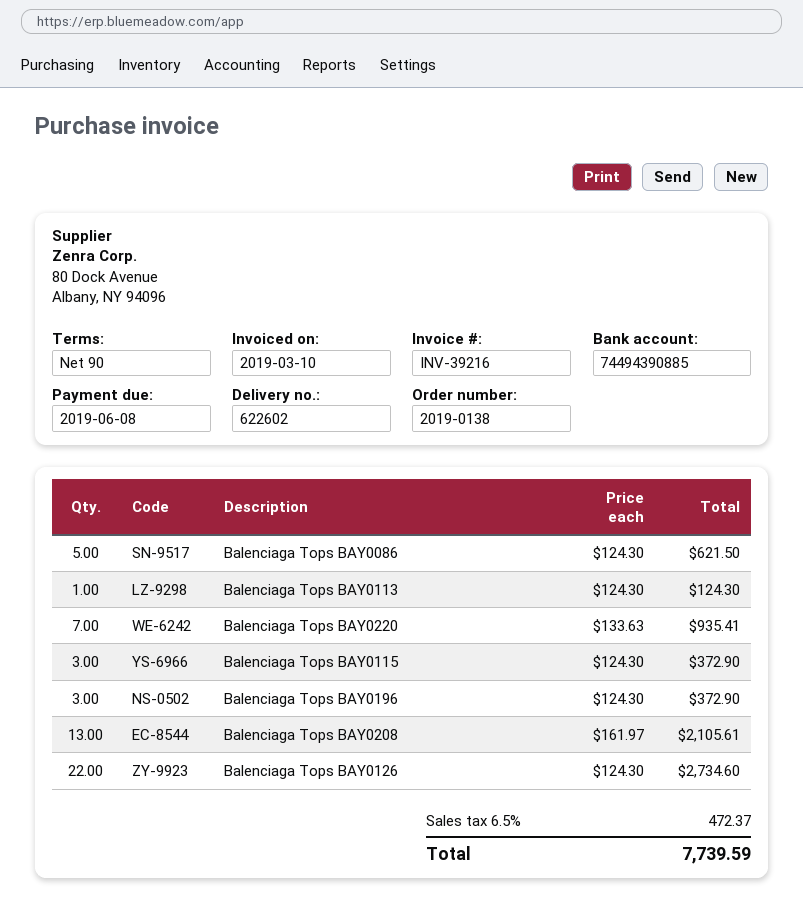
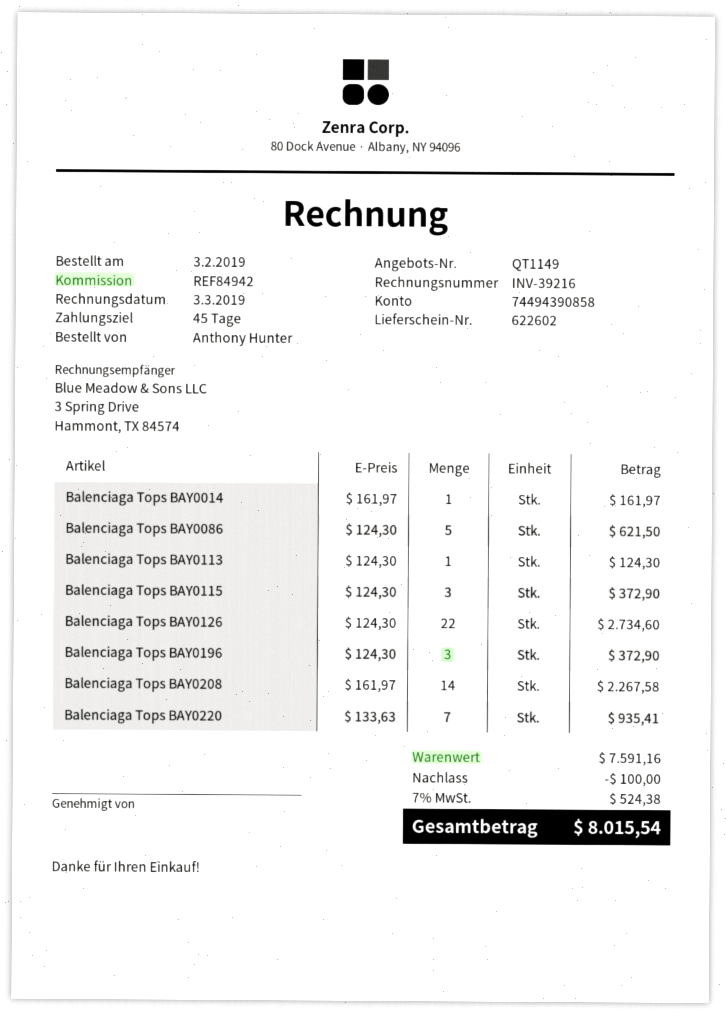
invoice date: 2019-03-10 -> 2019-03-03
payment terms: 90 days -> 45 days
bank account: 74494390885 -> 74494390858
Balenciaga Tops BAY0208: 13 x 161.97 = 2105.61 -> 14 x 161.97 = 2267.58
Balenciaga Tops BAY0014: none -> 1 x 161.97 = 161.97
discount: none -> 100.00
tax: 6.5% = 472.37 -> 7% = 524.38
total: 7739.59 -> 8015.54

